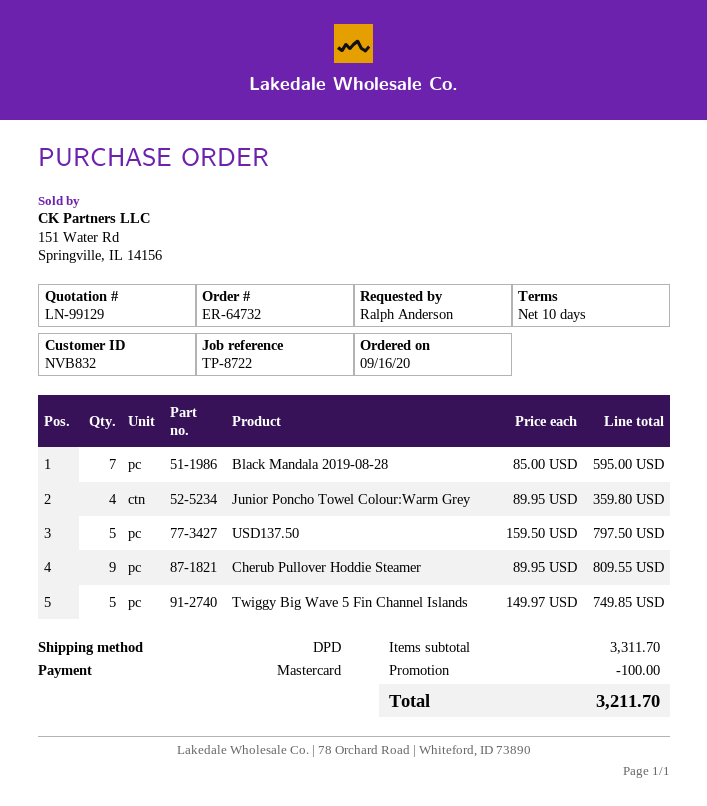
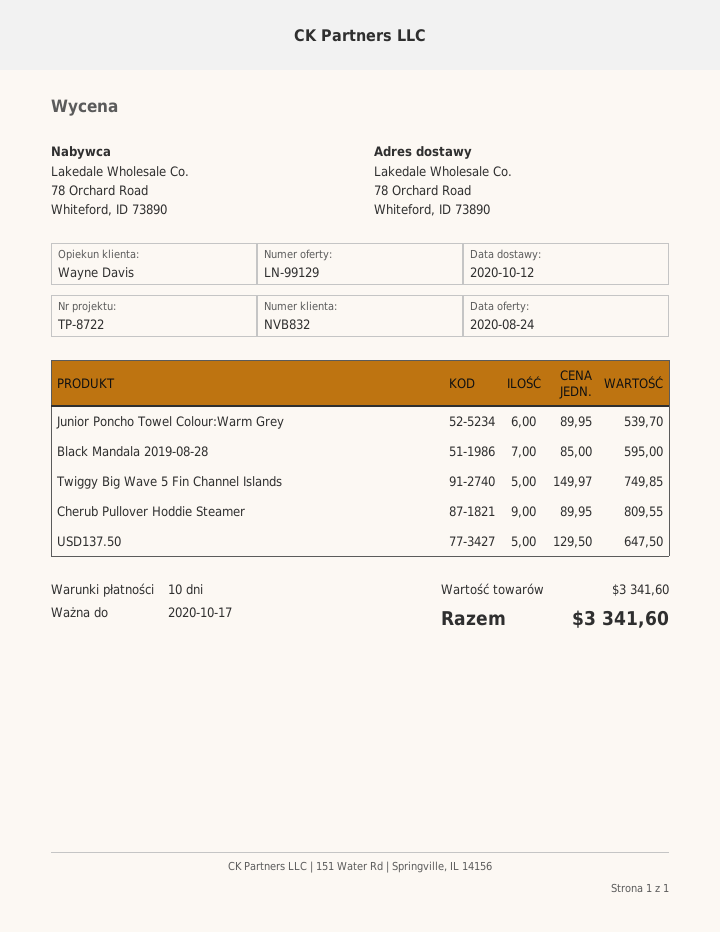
Junior Poncho Towel Colour:Warm Grey: 4 x 89.95 = 359.80 -> 6 x 89.95 = 539.70
USD137.50: 5 x 159.50 = 797.50 -> 5 x 129.50 = 647.50
subtotal: 3311.70 -> 3341.60
discount: 100.00 -> none
total: 3211.70 -> 3341.60

